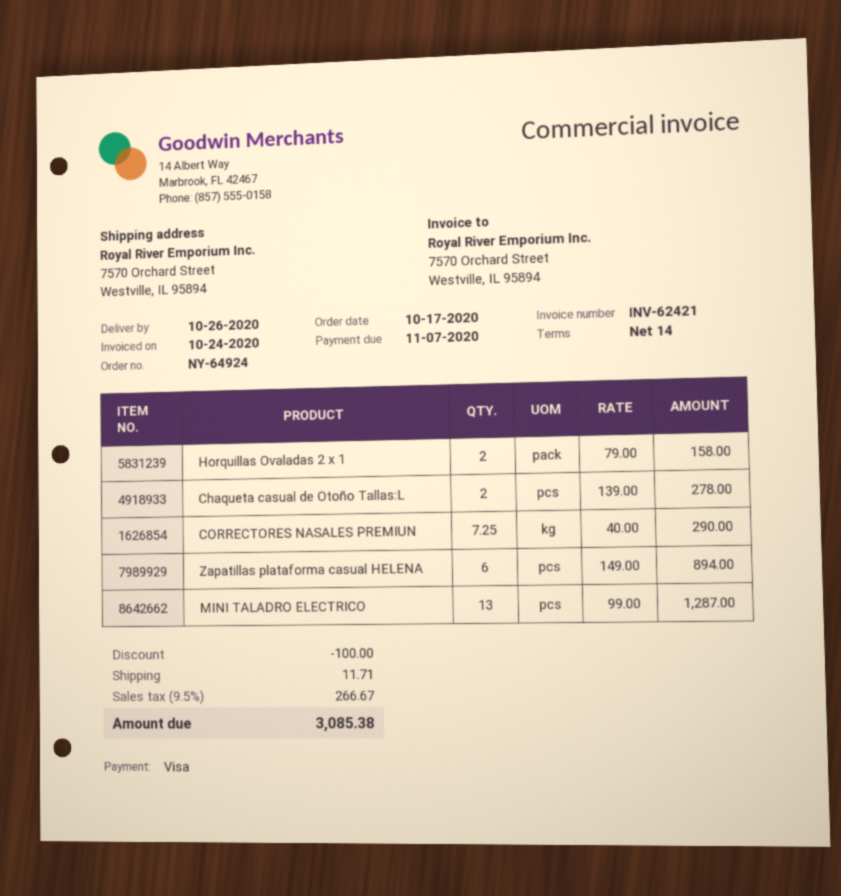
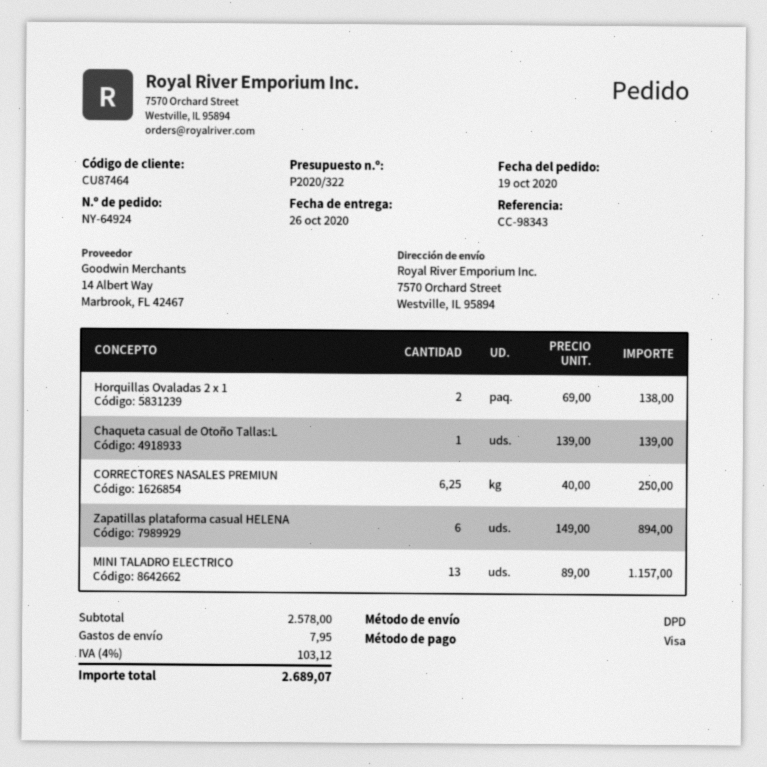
order date: 2020-10-17 -> 2020-10-19
Horquillas Ovaladas 2 x 1: 2 x 79.00 = 158.00 -> 2 x 69.00 = 138.00
Chaqueta casual de Otoño Tallas:L: 2 x 139.00 = 278.00 -> 1 x 139.00 = 139.00
CORRECTORES NASALES PREMIUN: 7.25 x 40.00 = 290.00 -> 6.25 x 40.00 = 250.00
MINI TALADRO ELECTRICO: 13 x 99.00 = 1287.00 -> 13 x 89.00 = 1157.00
discount: 100.00 -> none
shipping: 11.71 -> 7.95
tax: 9.5% = 266.67 -> 4% = 103.12
total: 3085.38 -> 2689.07

